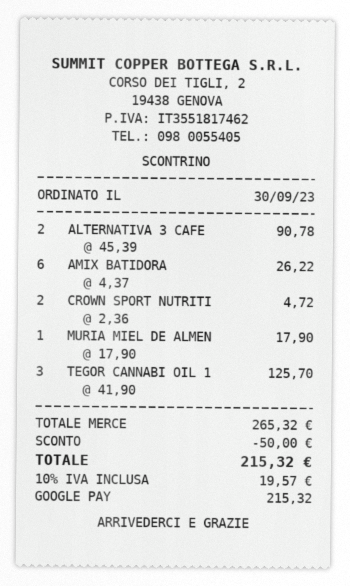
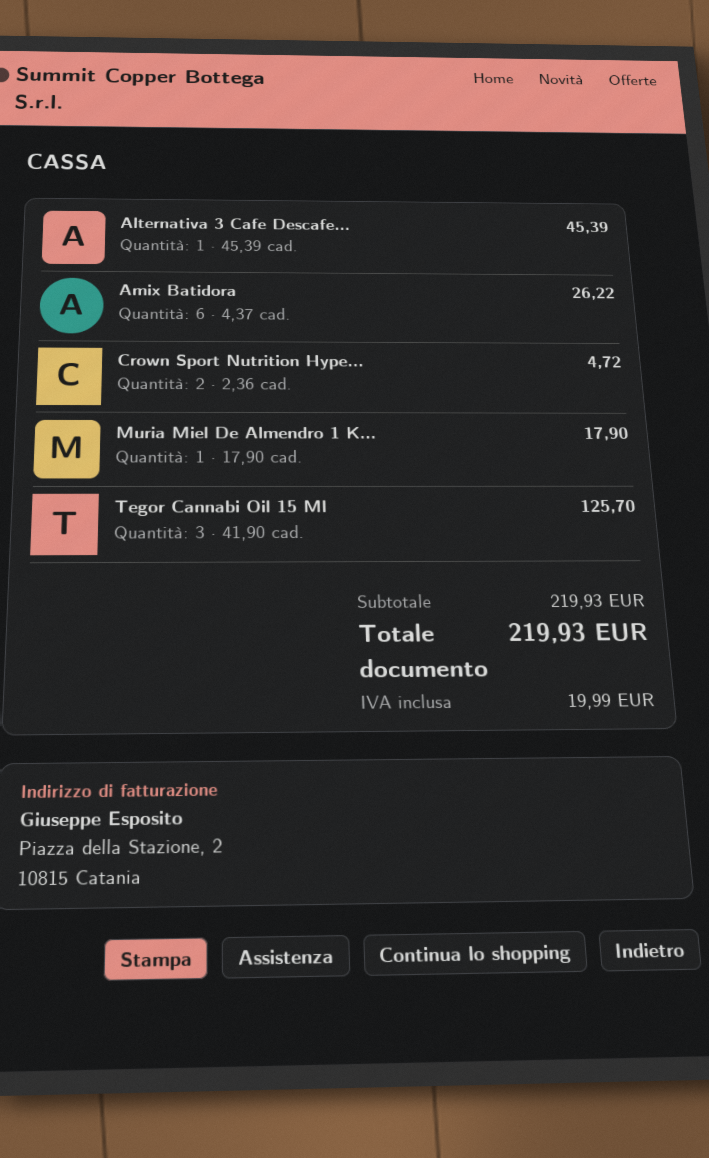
ALTERNATIVA 3 CAFE: 2 x 45.39 = 90.78 -> 1 x 45.39 = 45.39
subtotal: 265.32 -> 219.93
discount: 50.00 -> none
tax: 19.57 -> 19.99
total: 215.32 -> 219.93

